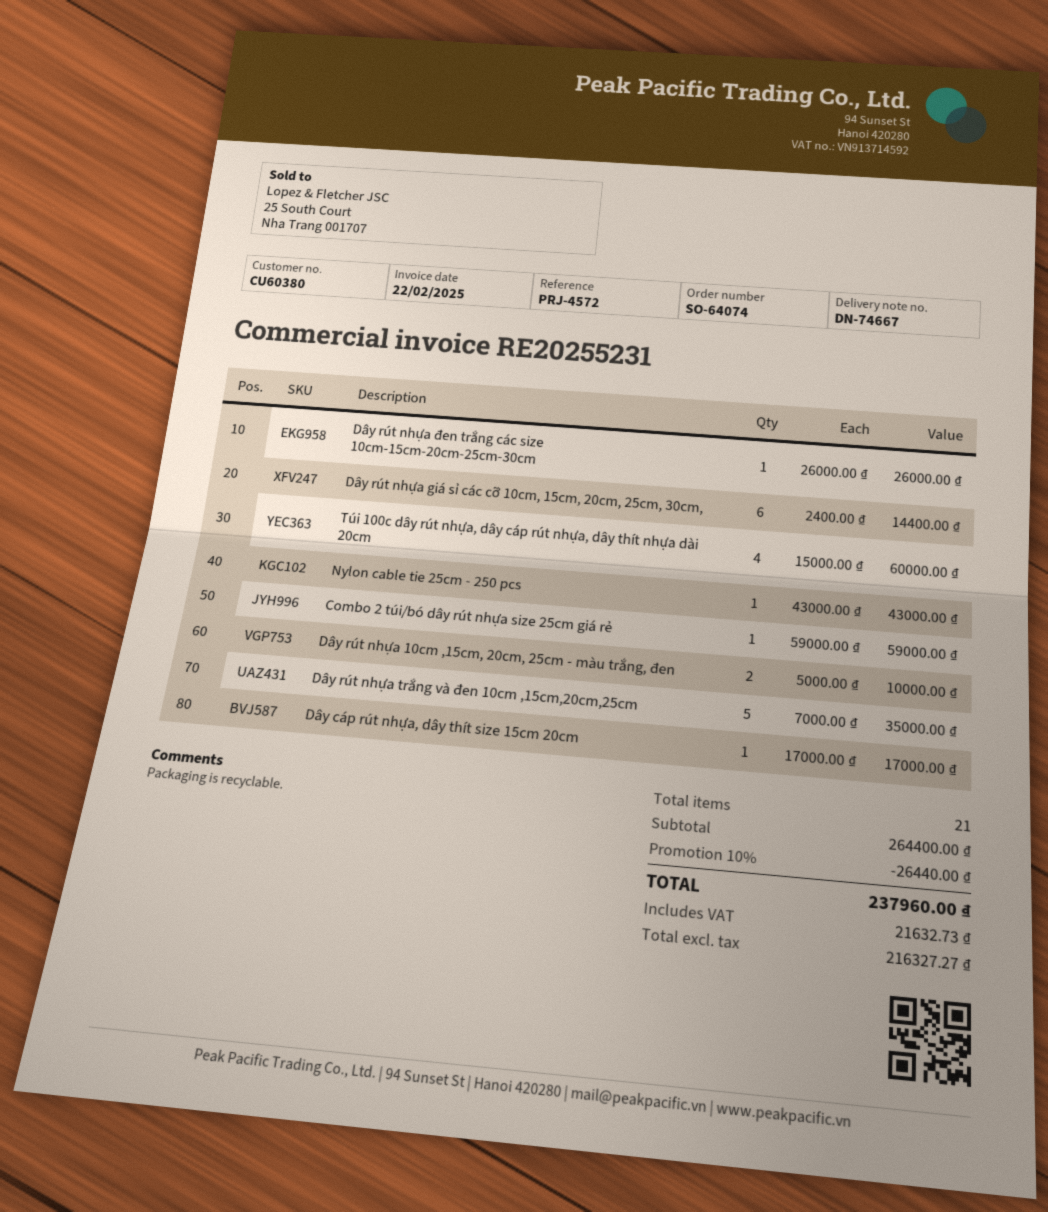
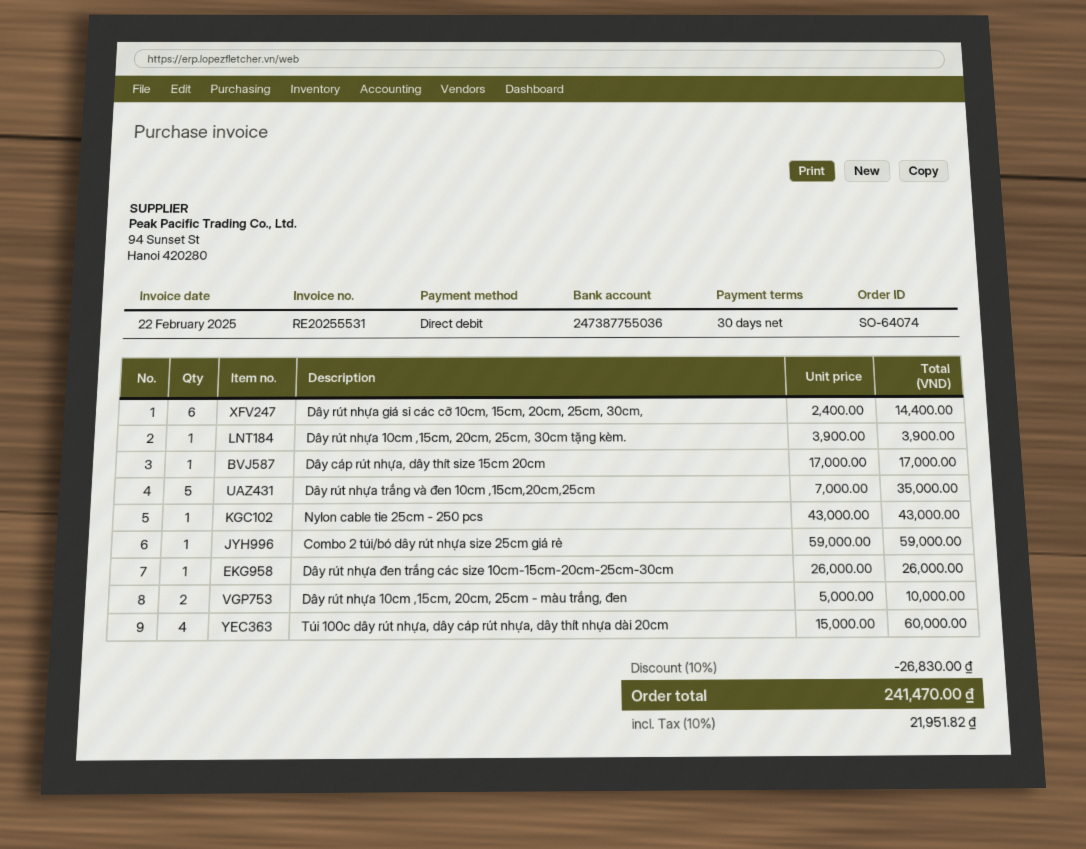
invoice number: RE20255231 -> RE20255531
Dây rút nhựa 10cm ,15cm, 20cm, 25cm, 30cm tặng kèm.: none -> 1 x 3900.00 = 3900.00
discount: 10% = 26440.00 -> 10% = 26830.00
tax: 21632.73 -> 21951.82
total: 237960.00 -> 241470.00

